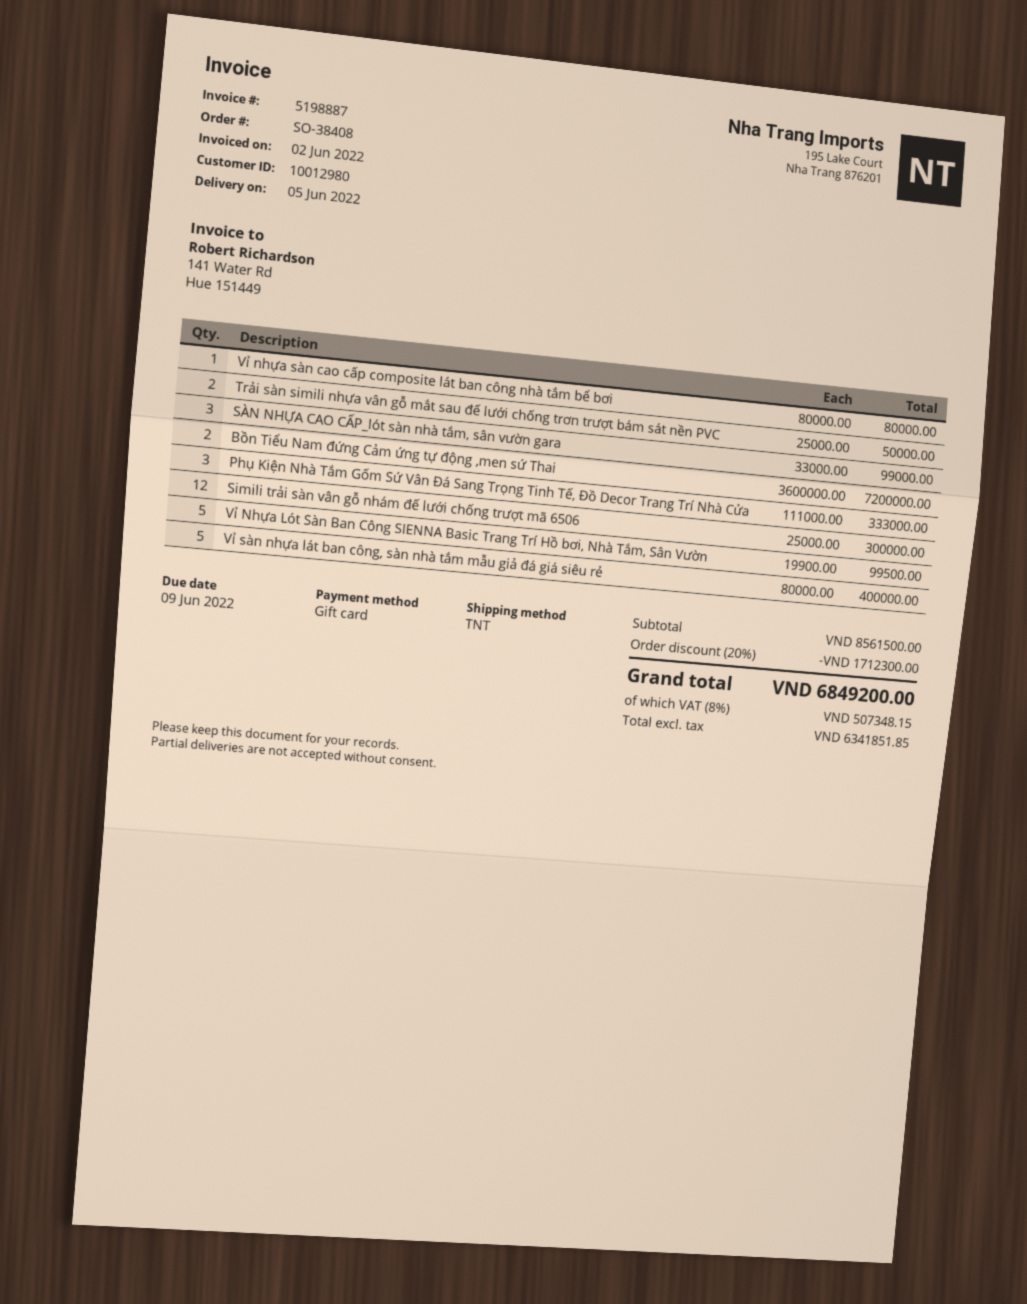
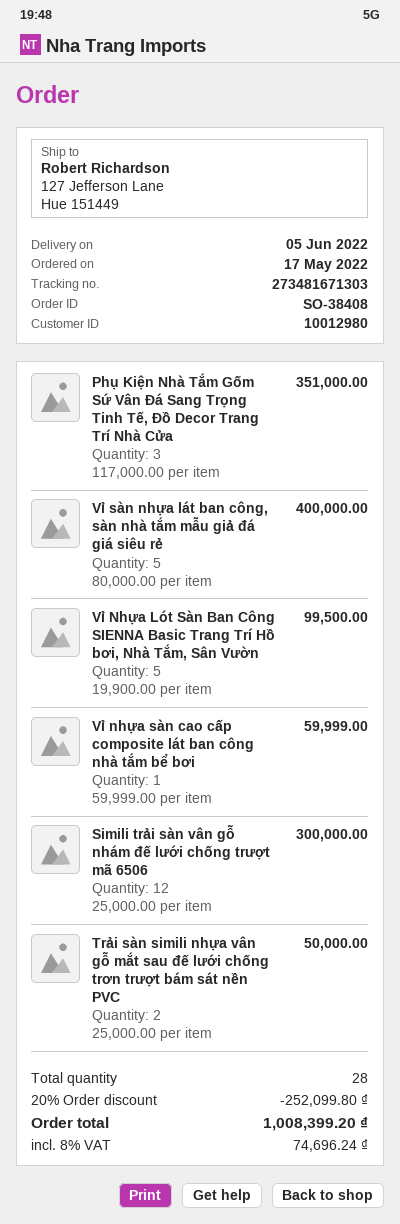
Vỉ nhựa sàn cao cấp composite lát ban công nhà tắm bể bơi: 1 x 80000.00 = 80000.00 -> 1 x 59999.00 = 59999.00
SÀN NHỰA CAO CẤP_lót sàn nhà tắm, sân vườn gara: 3 x 33000.00 = 99000.00 -> none
Bồn Tiểu Nam đứng Cảm ứng tự động ,men sứ Thai: 2 x 3600000.00 = 7200000.00 -> none
Phụ Kiện Nhà Tắm Gốm Sứ Vân Đá Sang Trọng Tinh Tế, Đồ Decor Trang Trí Nhà Cửa: 3 x 111000.00 = 333000.00 -> 3 x 117000.00 = 351000.00
discount: 20% = 1712300.00 -> 20% = 252099.80
tax: 8% = 507348.15 -> 8% = 74696.24
total: 6849200.00 -> 1008399.20

